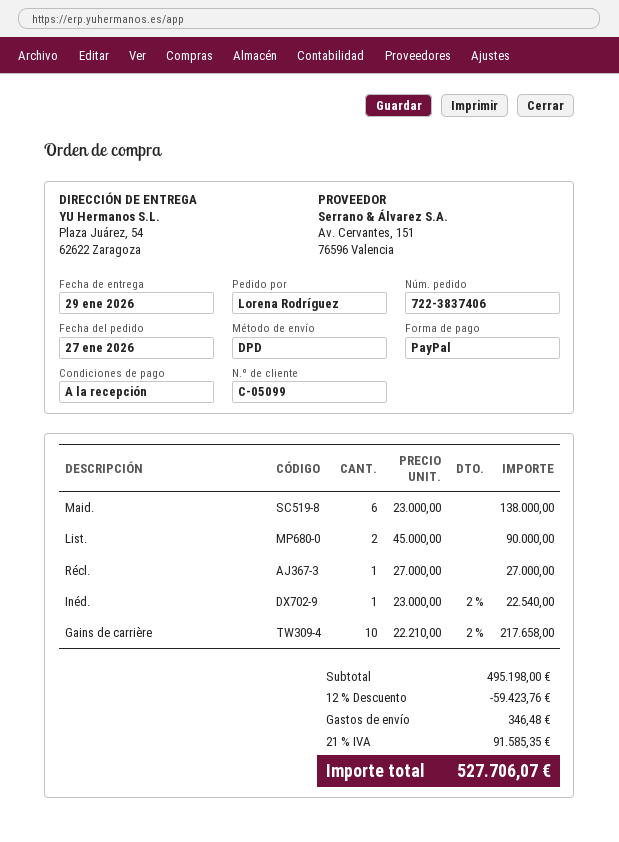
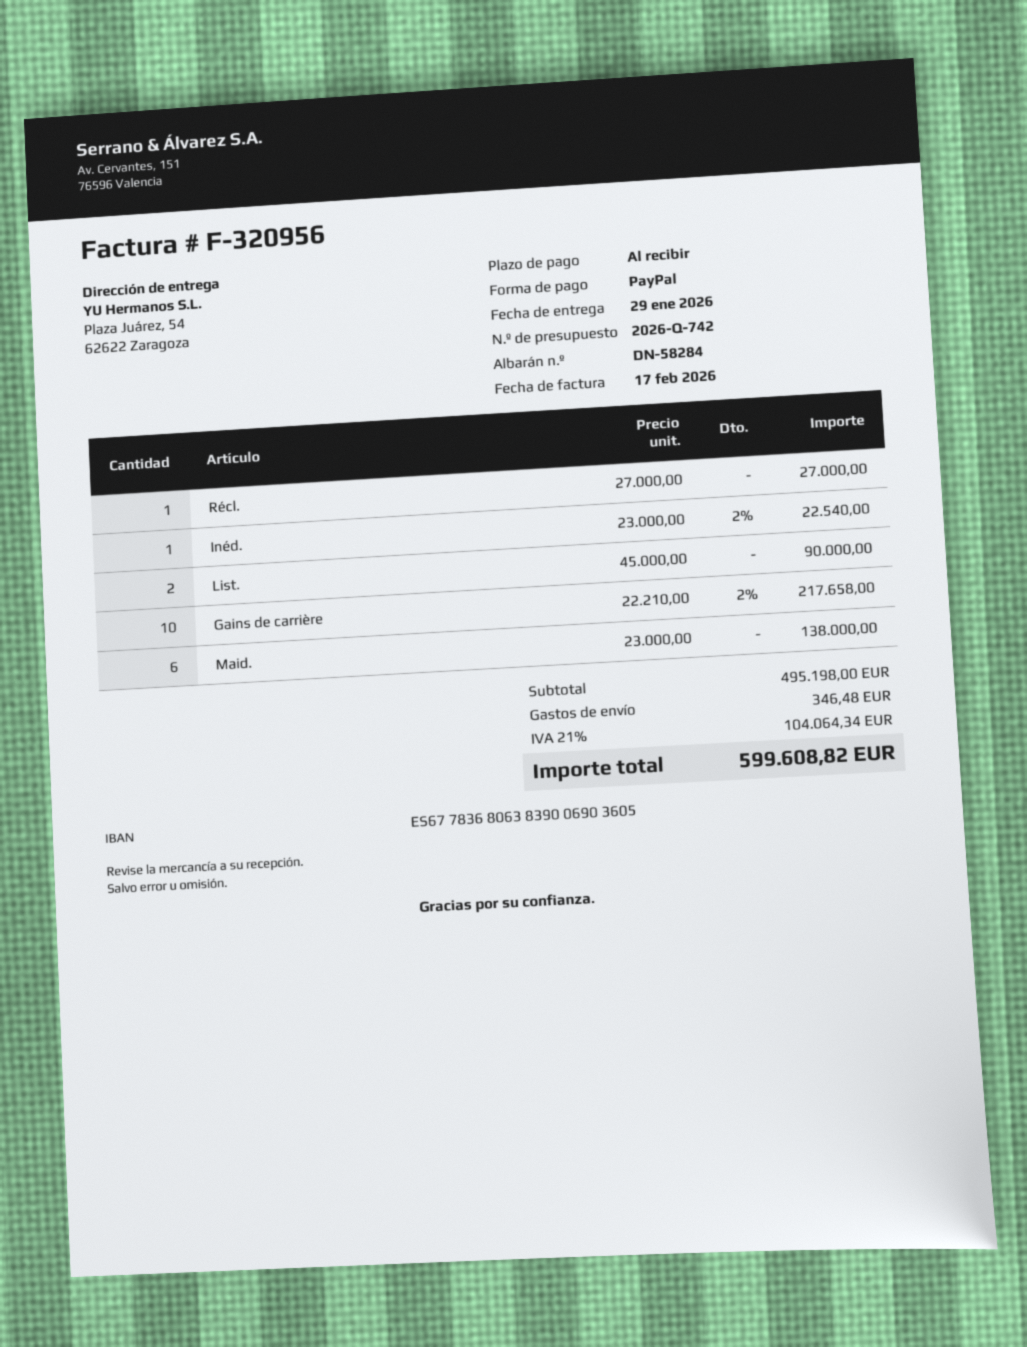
discount: 12% = 59423.76 -> none
tax: 21% = 91585.35 -> 21% = 104064.34
total: 527706.07 -> 599608.82

